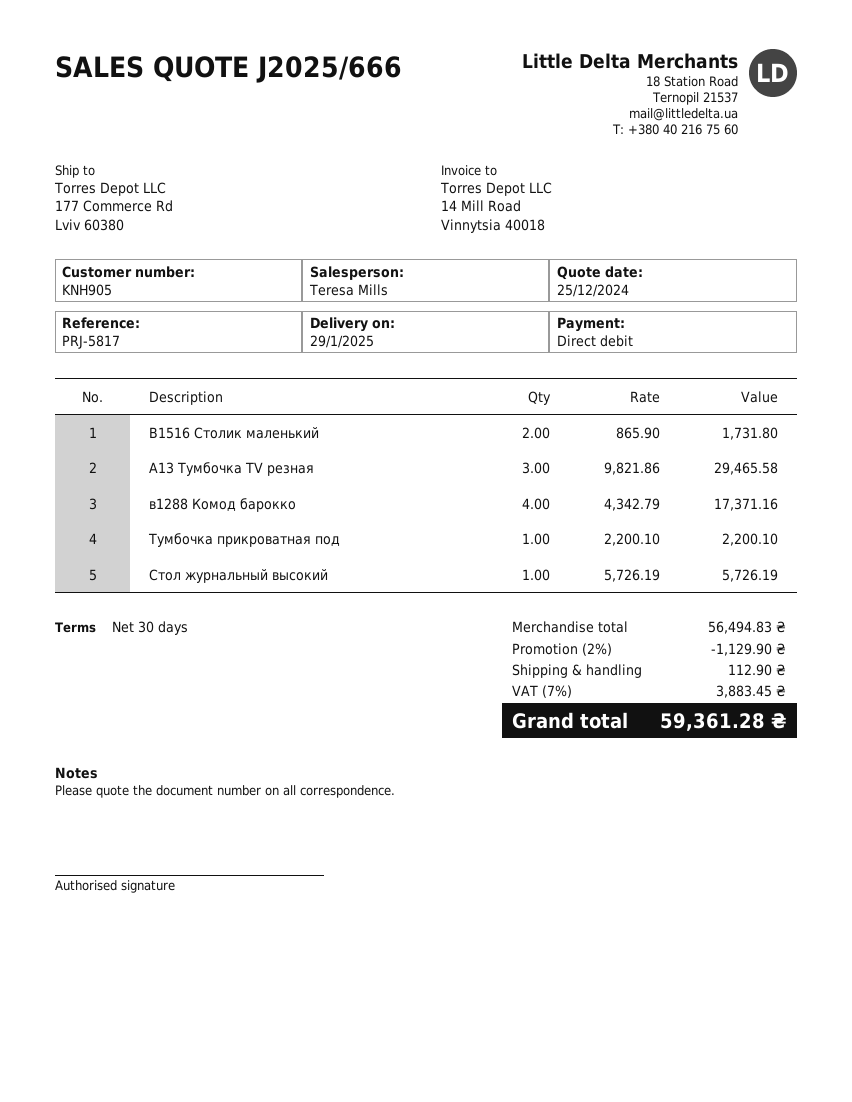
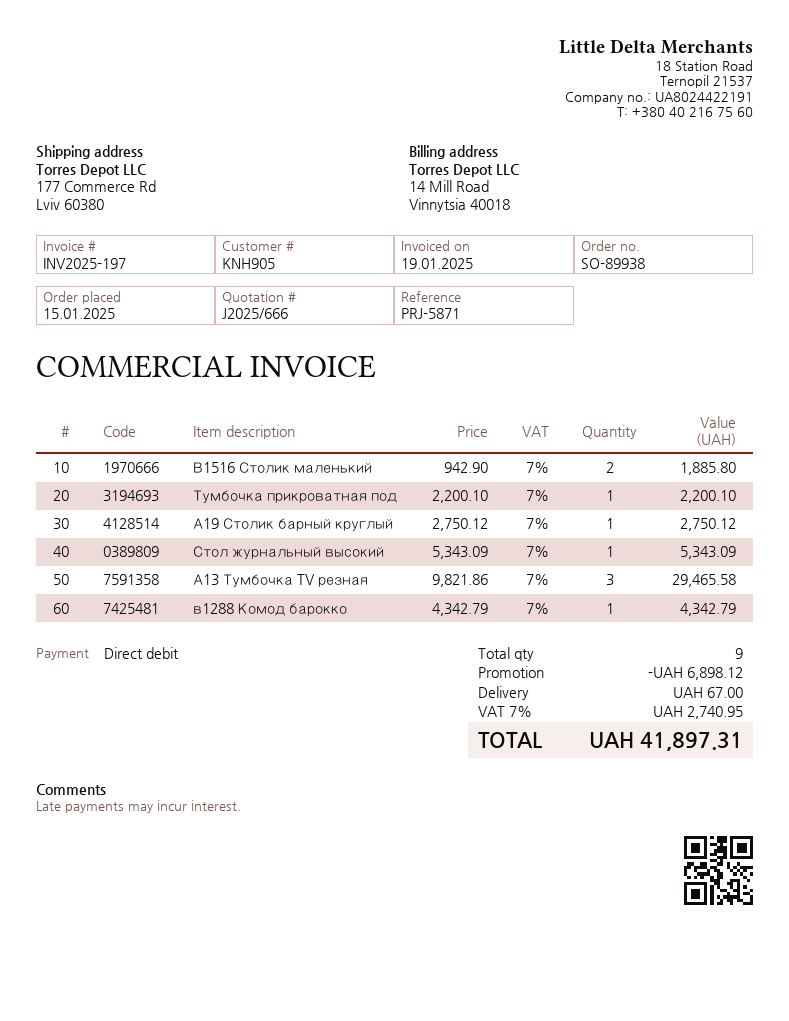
reference: PRJ-5817 -> PRJ-5871
В1516 Столик маленький: 2 x 865.90 = 1731.80 -> 2 x 942.90 = 1885.80
в1288 Комод барокко: 4 x 4342.79 = 17371.16 -> 1 x 4342.79 = 4342.79
Стол журнальный высокий: 1 x 5726.19 = 5726.19 -> 1 x 5343.09 = 5343.09
А19 Столик барный круглый: none -> 1 x 2750.12 = 2750.12
discount: 1129.90 -> 6898.12
shipping: 112.90 -> 67.00
tax: 7% = 3883.45 -> 7% = 2740.95
total: 59361.28 -> 41897.31

